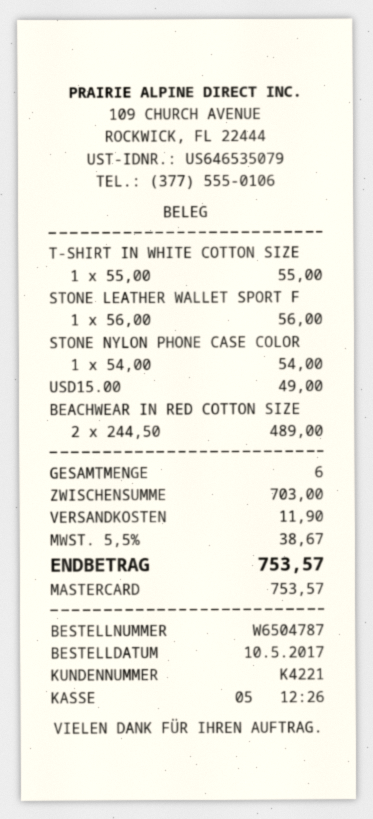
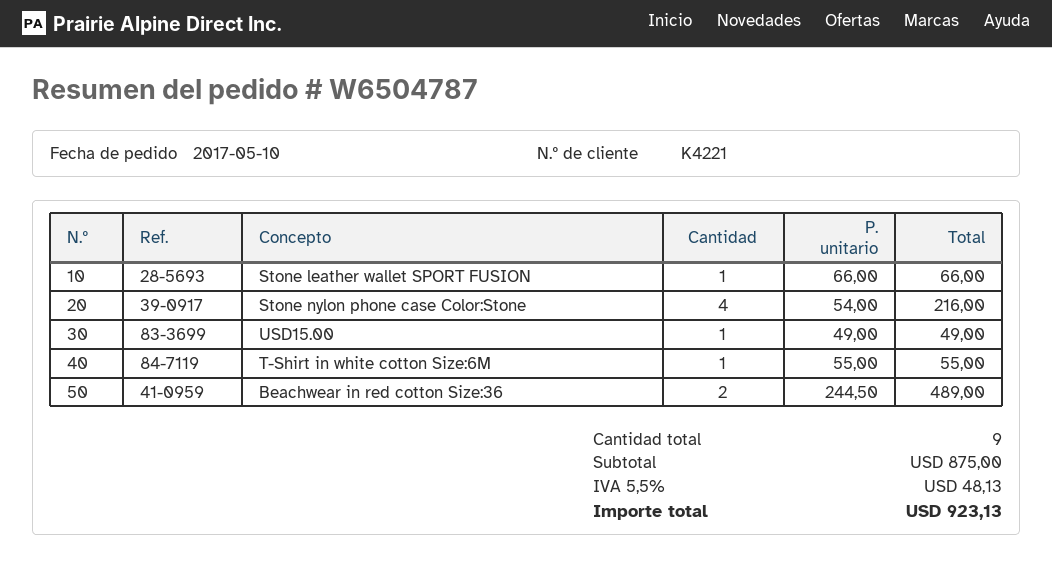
STONE LEATHER WALLET SPORT F: 1 x 56.00 = 56.00 -> 1 x 66.00 = 66.00
STONE NYLON PHONE CASE COLOR: 1 x 54.00 = 54.00 -> 4 x 54.00 = 216.00
total quantity: 6 -> 9
subtotal: 703.00 -> 875.00
shipping: 11.90 -> none
tax: 5.5% = 38.67 -> 5.5% = 48.13
total: 753.57 -> 923.13

